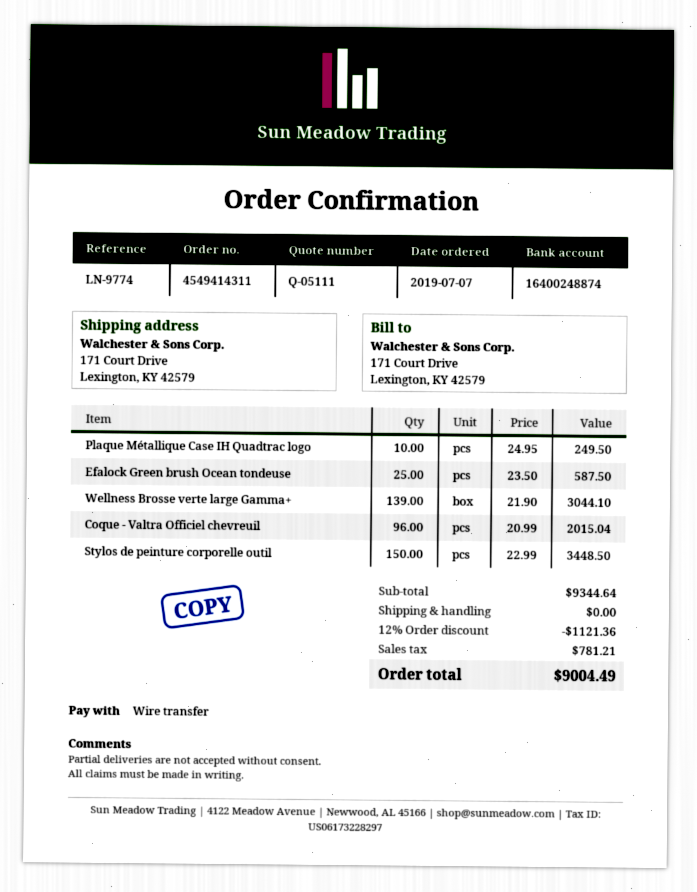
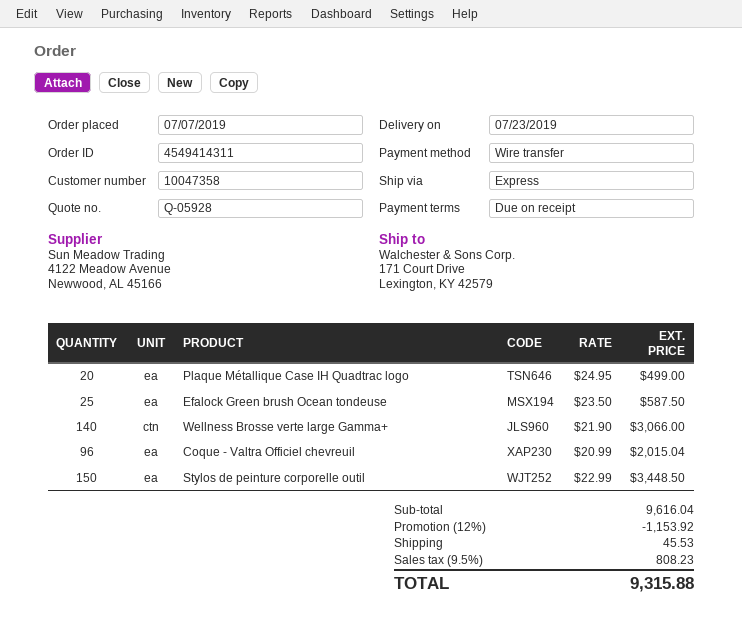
quote number: Q-05111 -> Q-05928
Plaque Métallique Case IH Quadtrac logo: 10 x 24.95 = 249.50 -> 20 x 24.95 = 499.00
Wellness Brosse verte large Gamma+: 139 x 21.90 = 3044.10 -> 140 x 21.90 = 3066.00
subtotal: 9344.64 -> 9616.04
discount: 12% = 1121.36 -> 12% = 1153.92
shipping: 0.00 -> 45.53
tax: 781.21 -> 808.23
total: 9004.49 -> 9315.88

